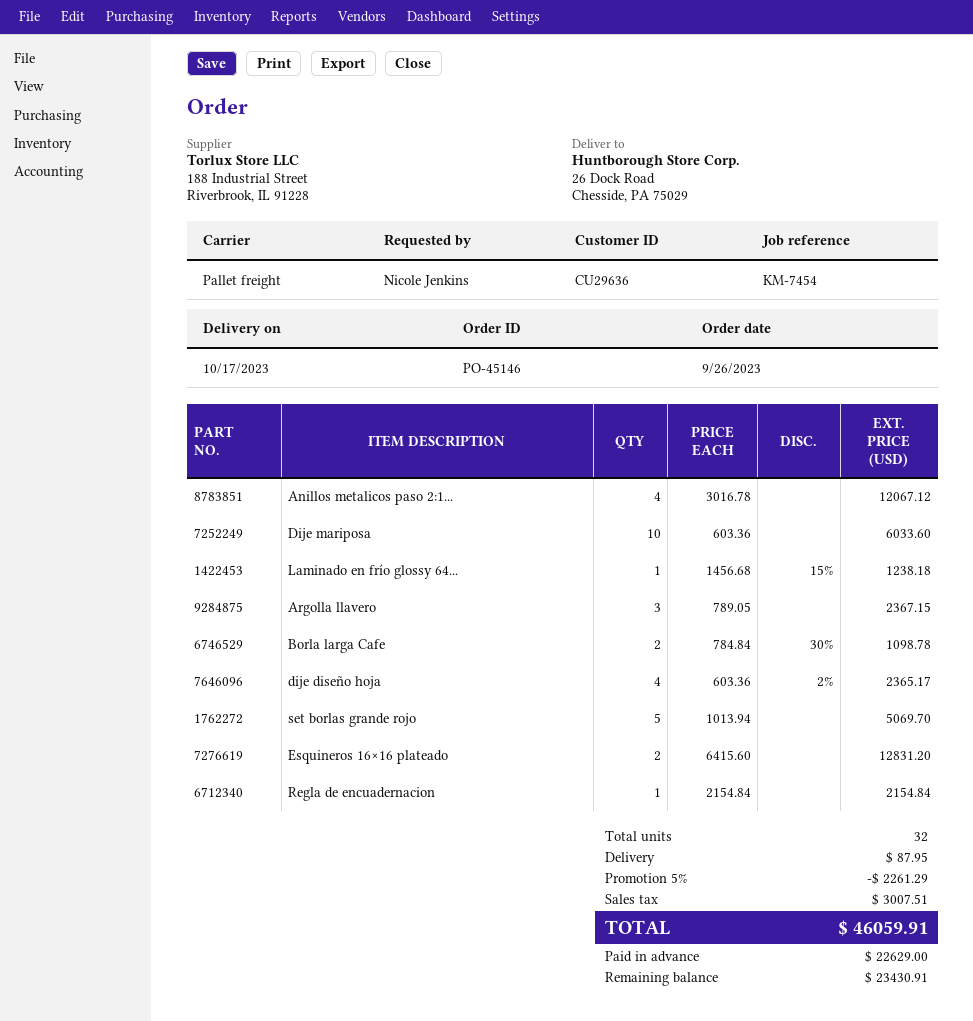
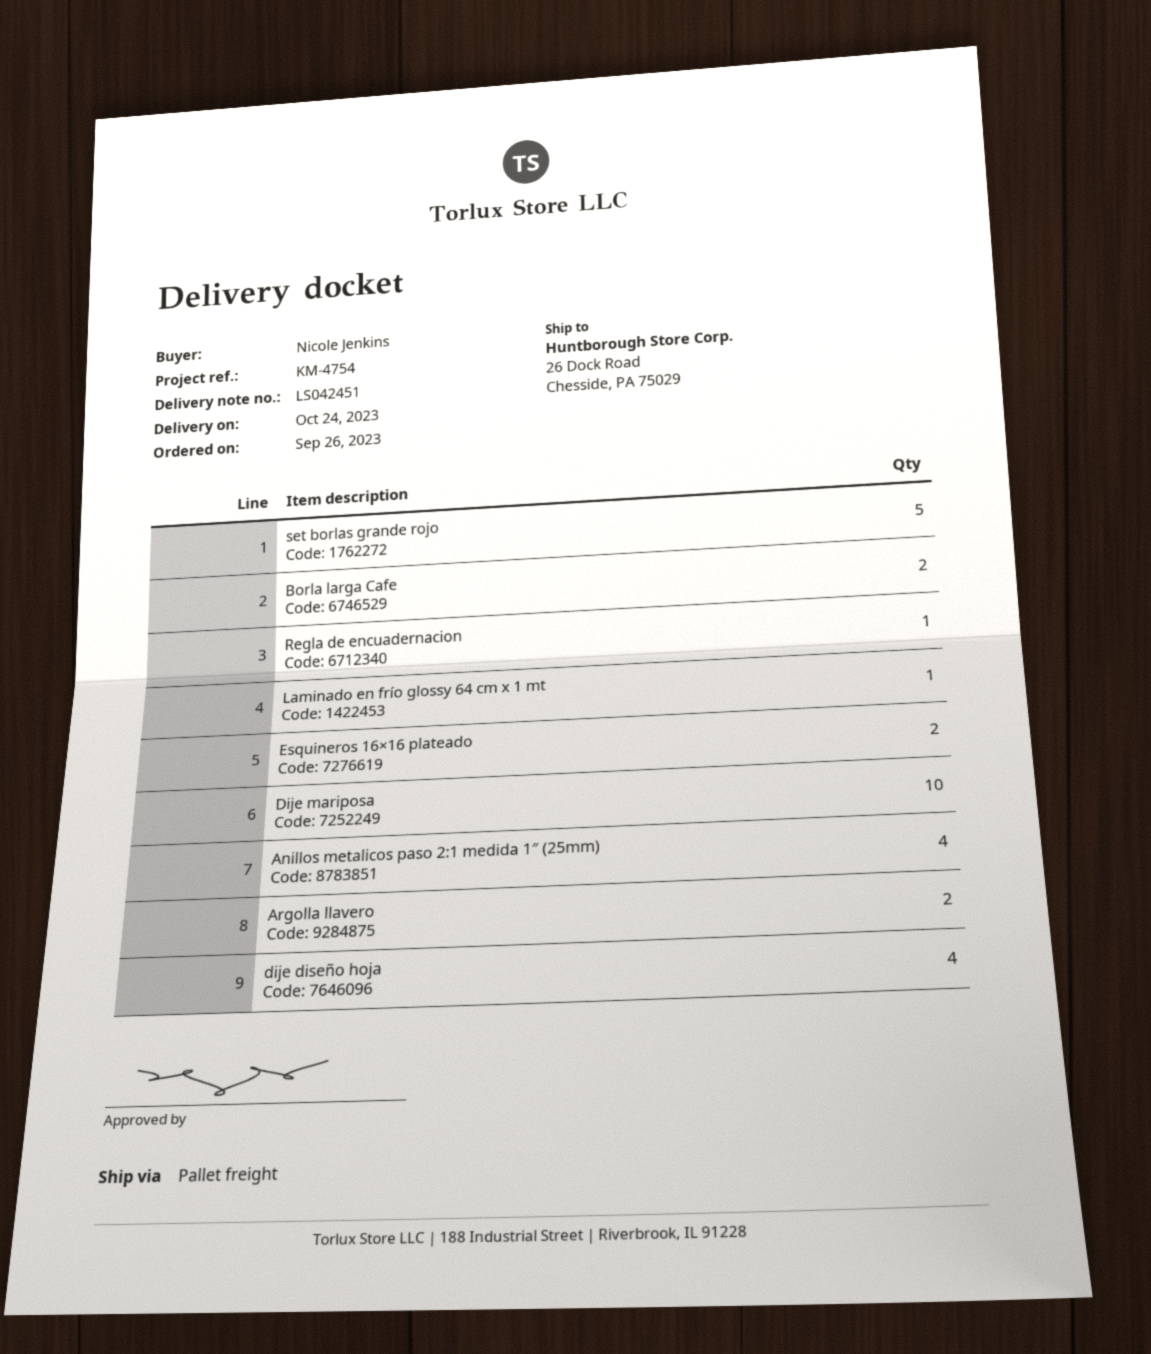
delivery date: 2023-10-17 -> 2023-10-24
reference: KM-7454 -> KM-4754
Argolla llavero: 3 -> 2

